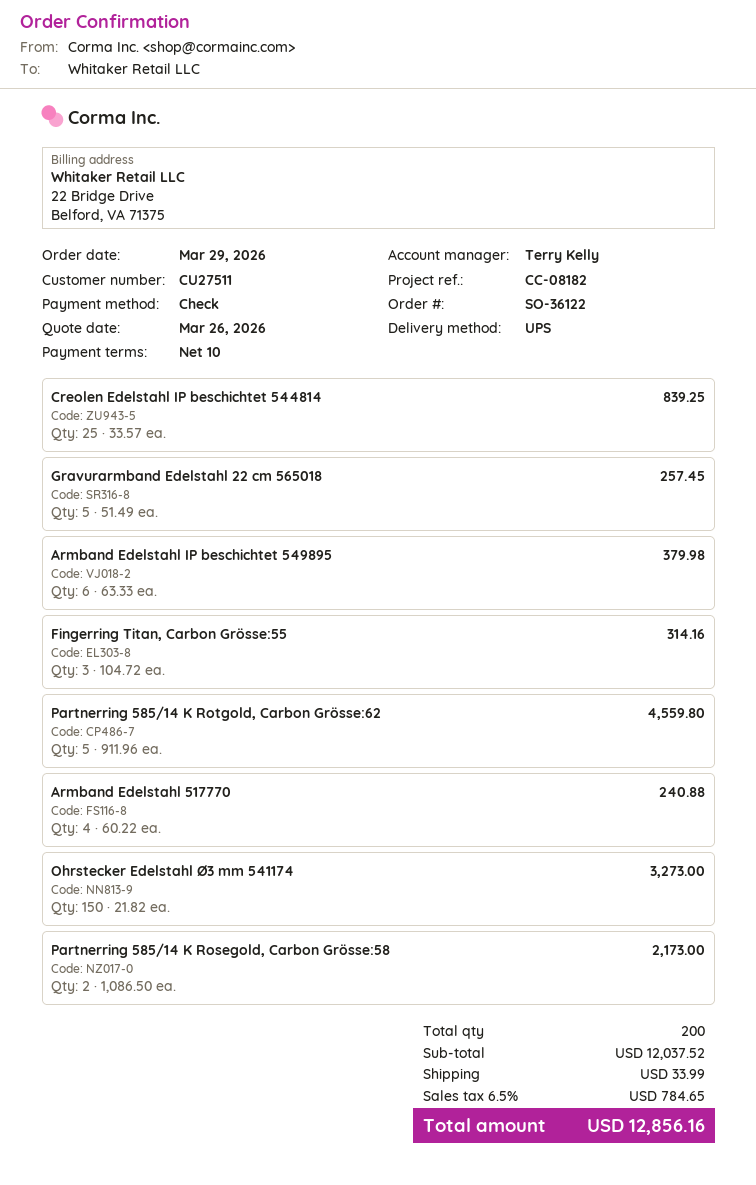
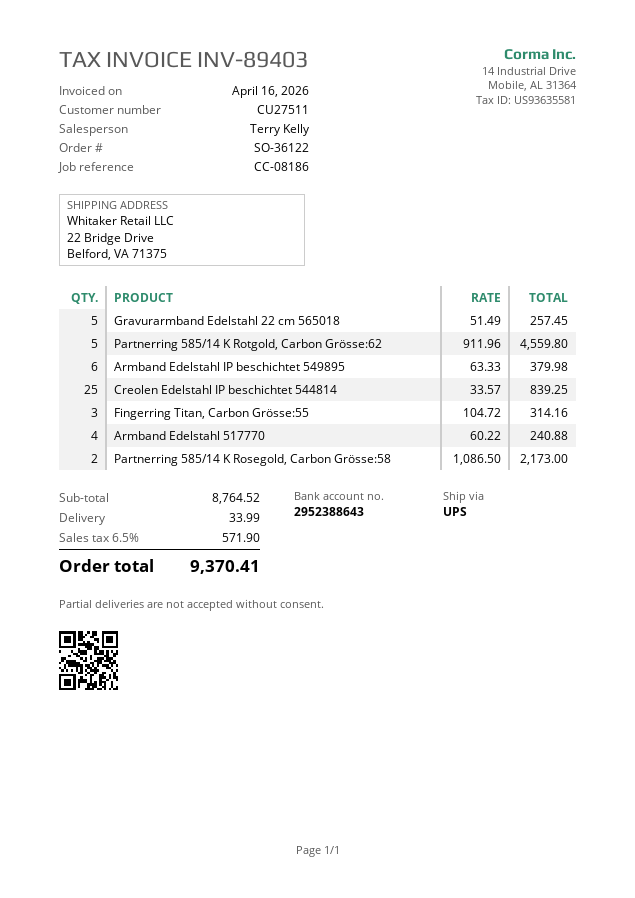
reference: CC-08182 -> CC-08186
Ohrstecker Edelstahl Ø3 mm 541174: 150 x 21.82 = 3273.00 -> none
subtotal: 12037.52 -> 8764.52
tax: 6.5% = 784.65 -> 6.5% = 571.90
total: 12856.16 -> 9370.41

